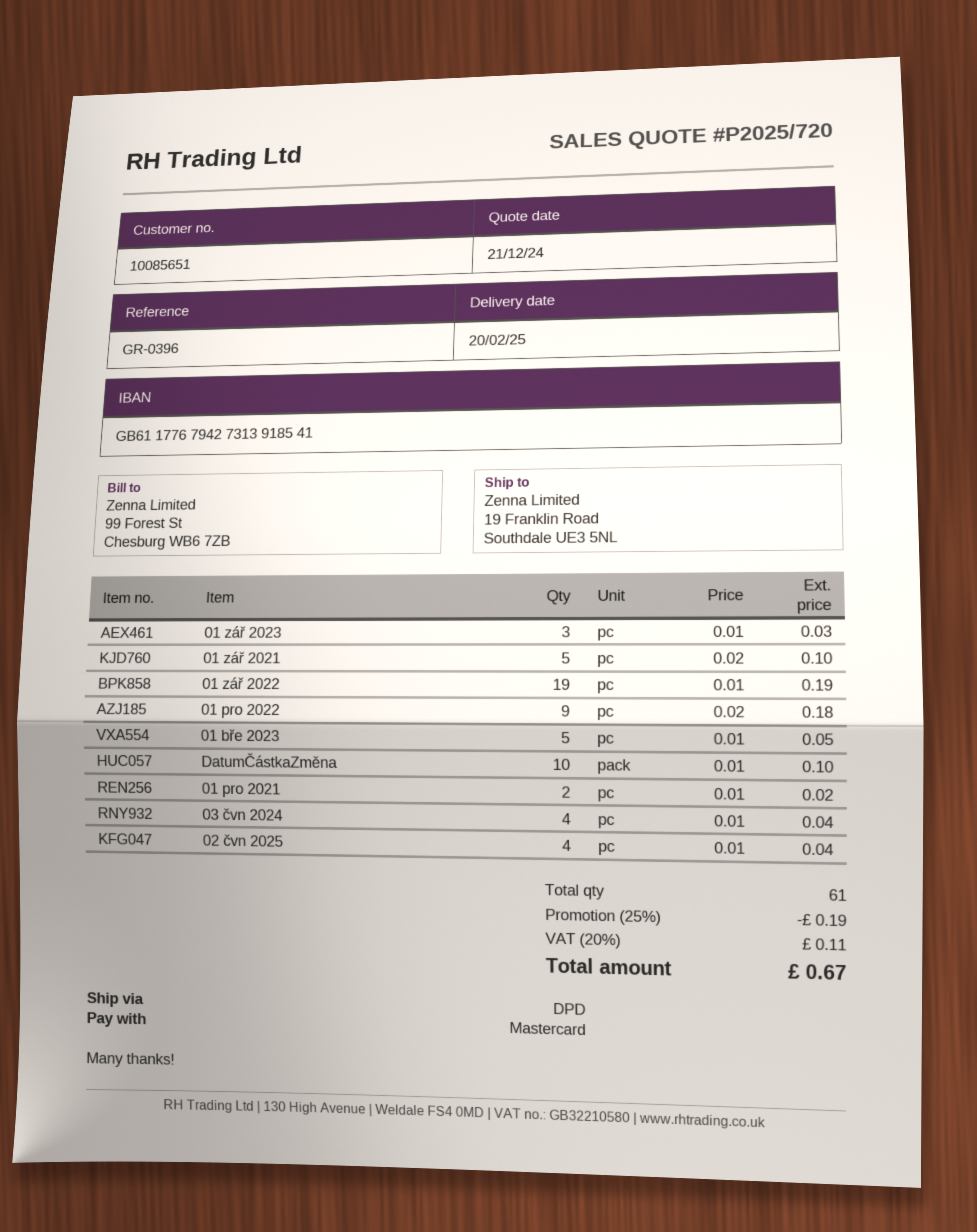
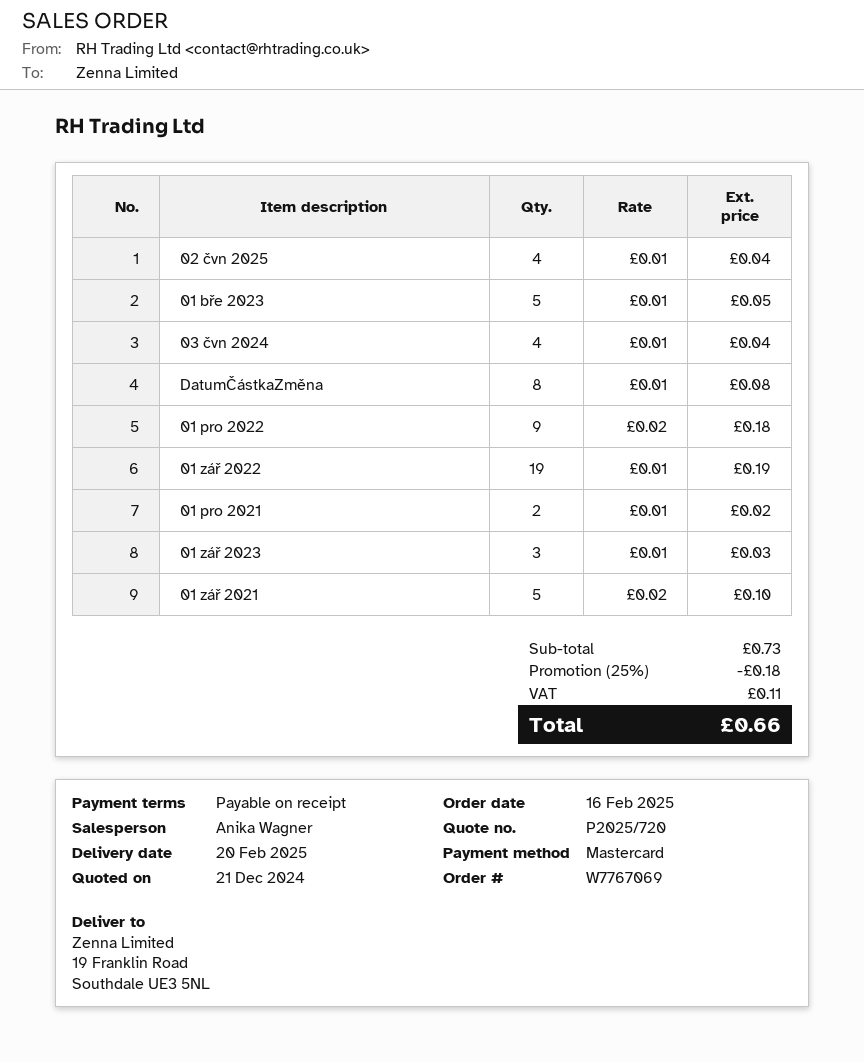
DatumČástkaZměna: 10 x 0.01 = 0.10 -> 8 x 0.01 = 0.08
discount: 25% = 0.19 -> 25% = 0.18
total: 0.67 -> 0.66

